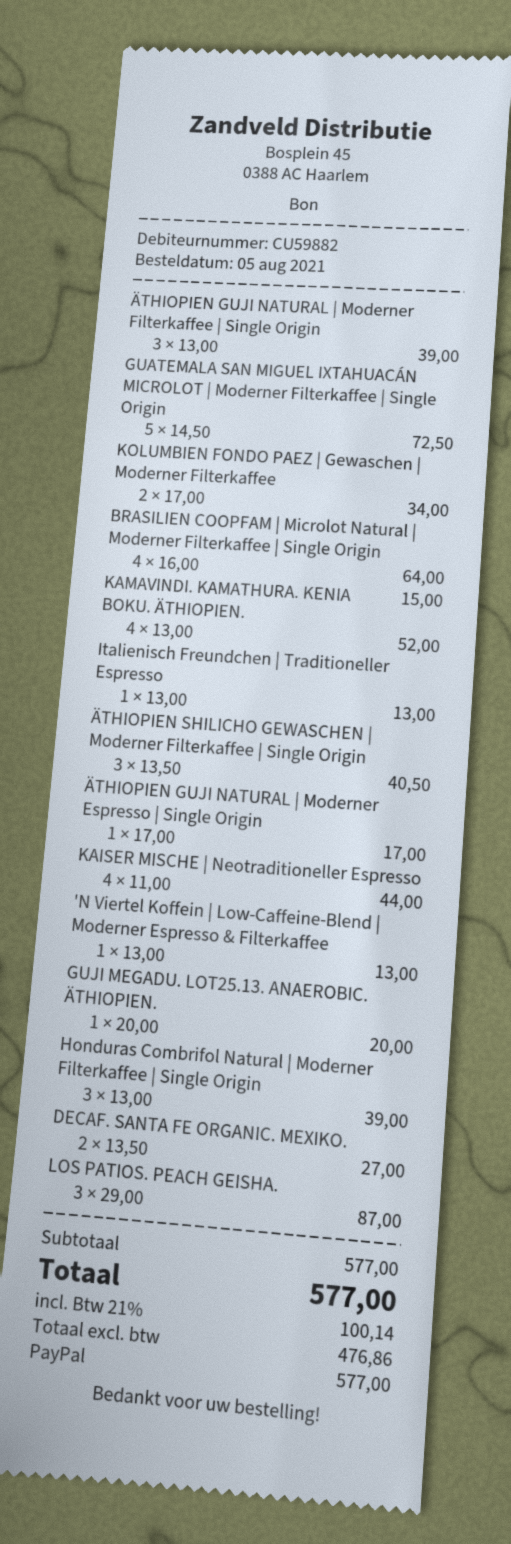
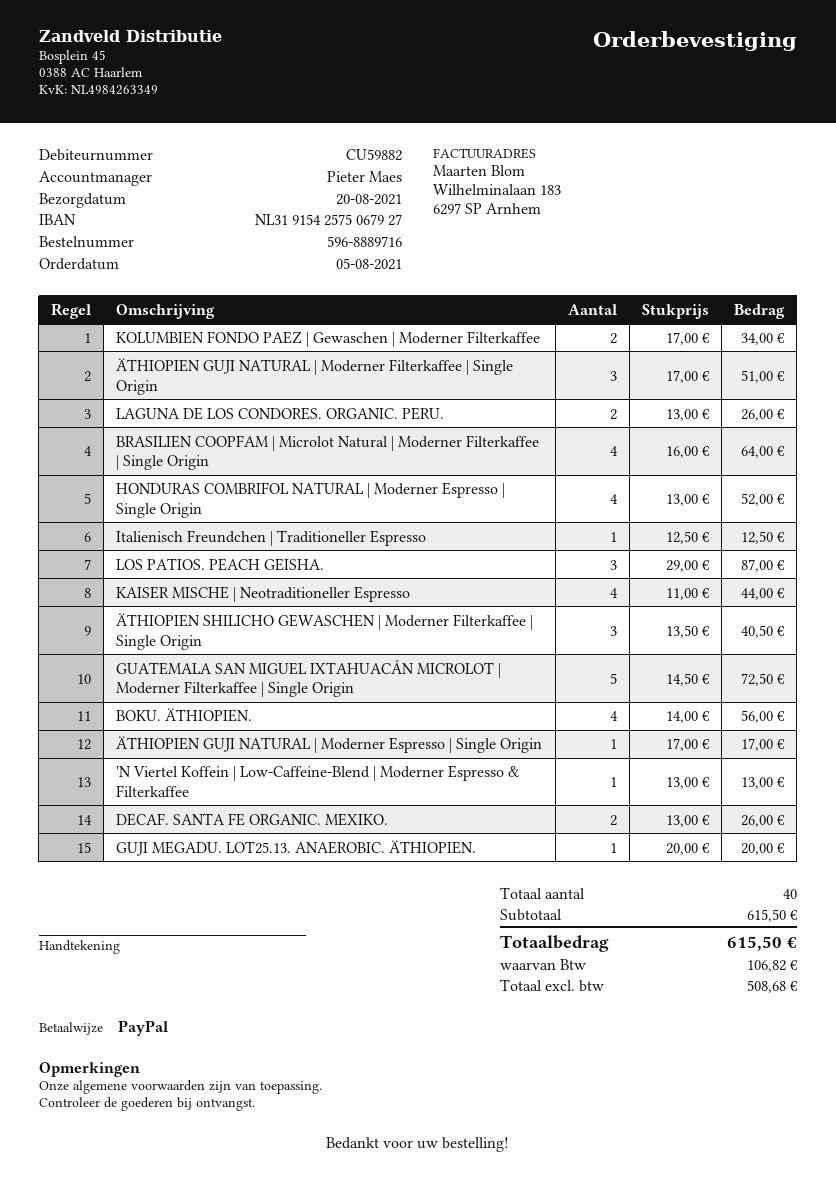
ÄTHIOPIEN GUJI NATURAL | Moderner Filterkaffee | Single Origin: 3 x 13.00 = 39.00 -> 3 x 17.00 = 51.00
KAMAVINDI. KAMATHURA. KENIA: 1 x 15.00 = 15.00 -> none
BOKU. ÄTHIOPIEN.: 4 x 13.00 = 52.00 -> 4 x 14.00 = 56.00
Italienisch Freundchen | Traditioneller Espresso: 1 x 13.00 = 13.00 -> 1 x 12.50 = 12.50
Honduras Combrifol Natural | Moderner Filterkaffee | Single Origin: 3 x 13.00 = 39.00 -> none
DECAF. SANTA FE ORGANIC. MEXIKO.: 2 x 13.50 = 27.00 -> 2 x 13.00 = 26.00
LAGUNA DE LOS CONDORES. ORGANIC. PERU.: none -> 2 x 13.00 = 26.00
HONDURAS COMBRIFOL NATURAL | Moderner Espresso | Single Origin: none -> 4 x 13.00 = 52.00
subtotal: 577.00 -> 615.50
net: 476.86 -> 508.68
tax: 100.14 -> 106.82
total: 577.00 -> 615.50

